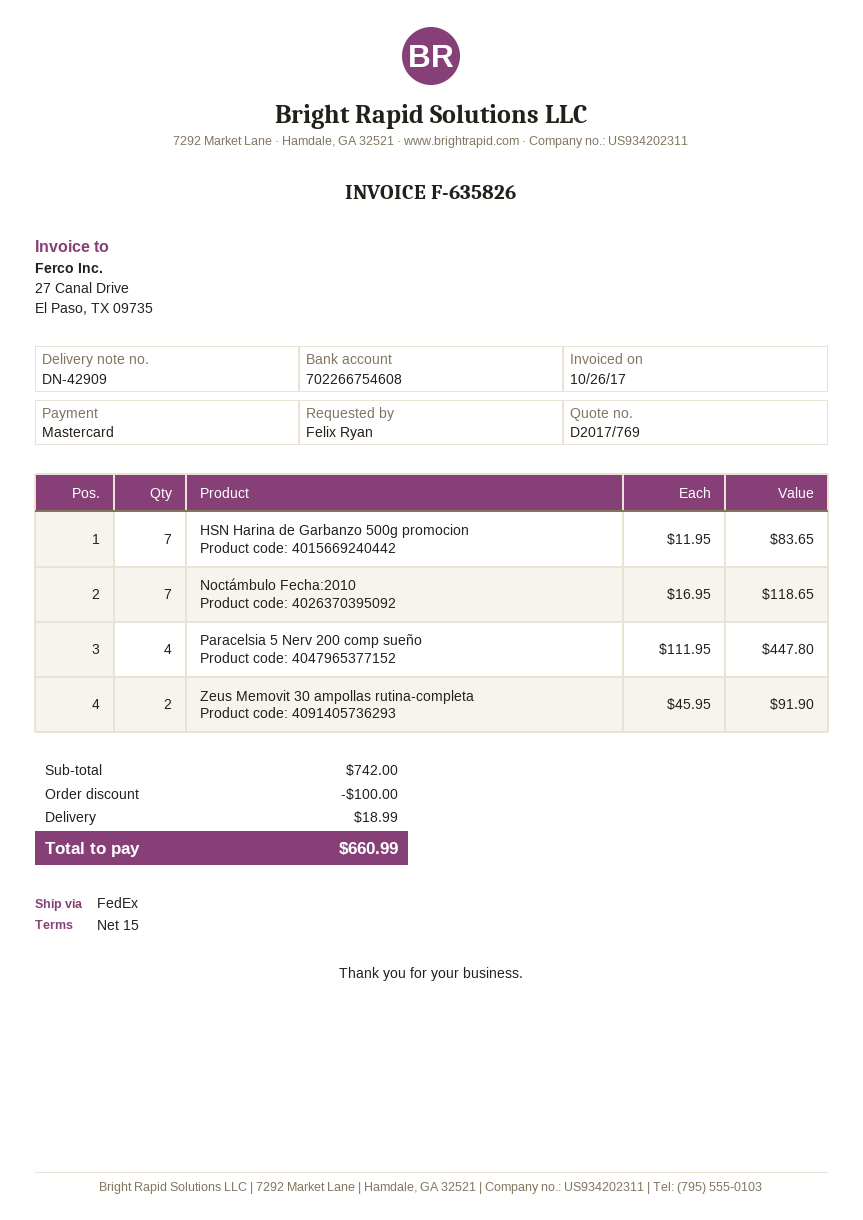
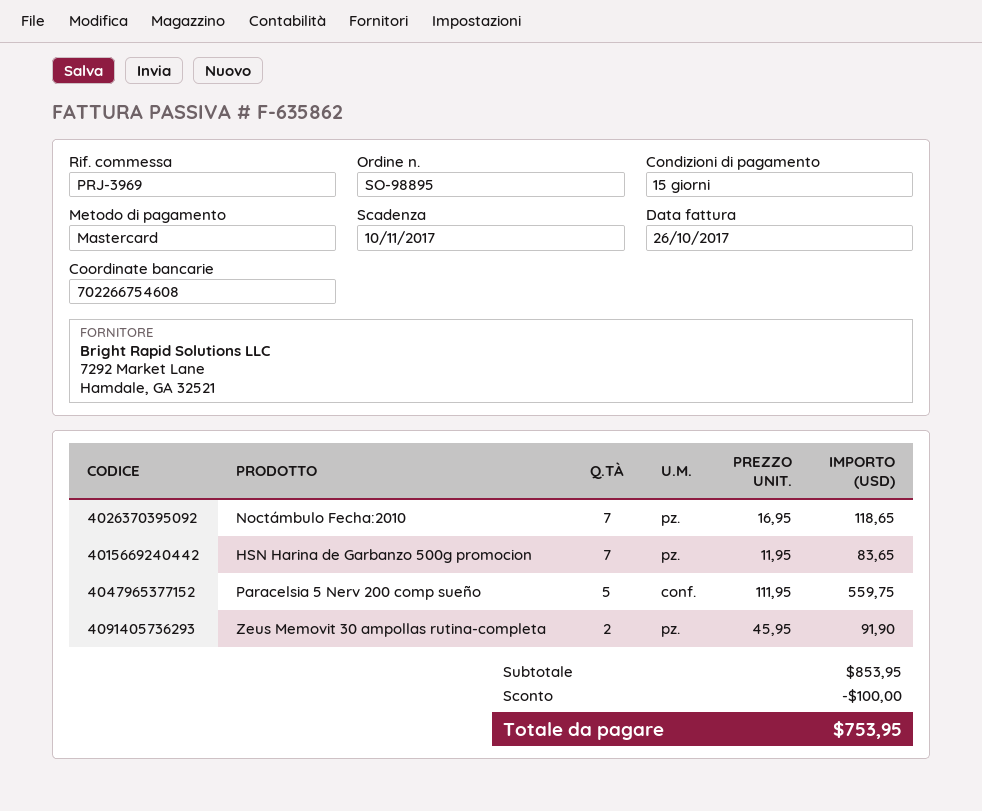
invoice number: F-635826 -> F-635862
Paracelsia 5 Nerv 200 comp sueño: 4 x 111.95 = 447.80 -> 5 x 111.95 = 559.75
subtotal: 742.00 -> 853.95
shipping: 18.99 -> none
total: 660.99 -> 753.95

